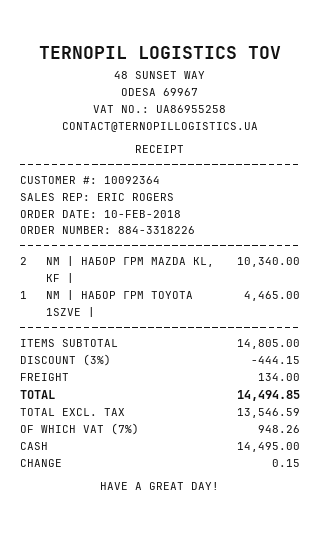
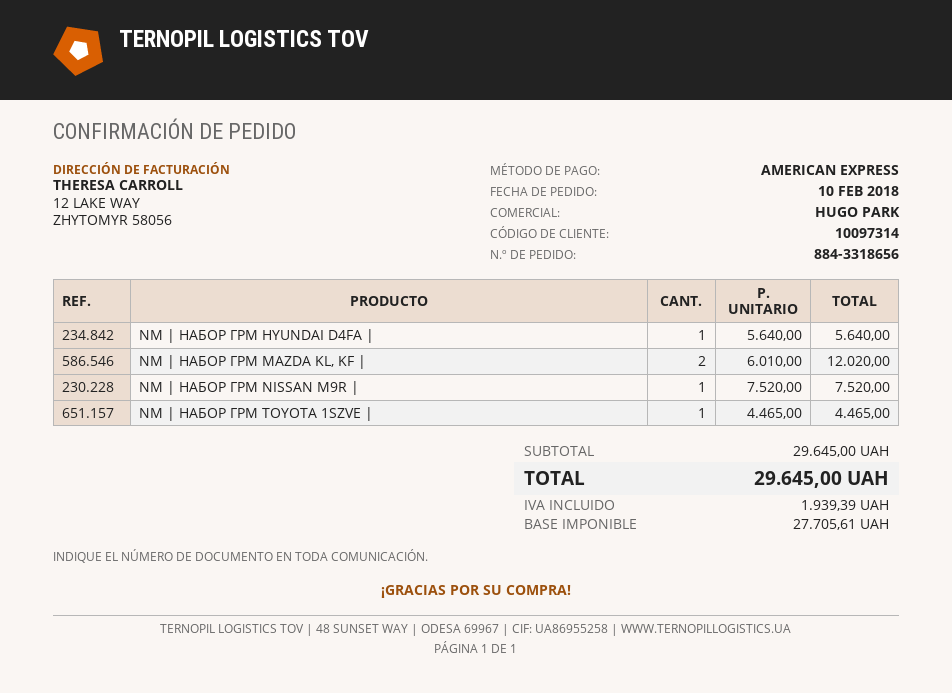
order number: 884-3318226 -> 884-3318656
customer number: 10092364 -> 10097314
sales rep: ERIC ROGERS -> HUGO PARK
payment method: cash -> American Express
NM | НАБОР ГРМ MAZDA KL, KF |: 2 for 10340.00 -> 2 for 12020.00
NM | НАБОР ГРМ HYUNDAI D4FA |: none -> 1 for 5640.00
NM | НАБОР ГРМ NISSAN M9R |: none -> 1 for 7520.00
subtotal: 14805.00 -> 29645.00
discount: 3% = 444.15 -> none
shipping: 134.00 -> none
net: 13546.59 -> 27705.61
tax: 948.26 -> 1939.39
total: 14494.85 -> 29645.00

